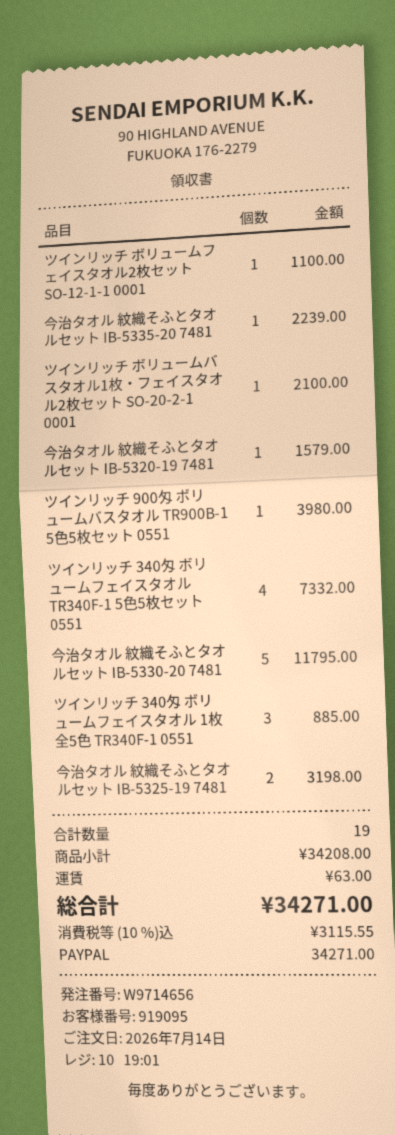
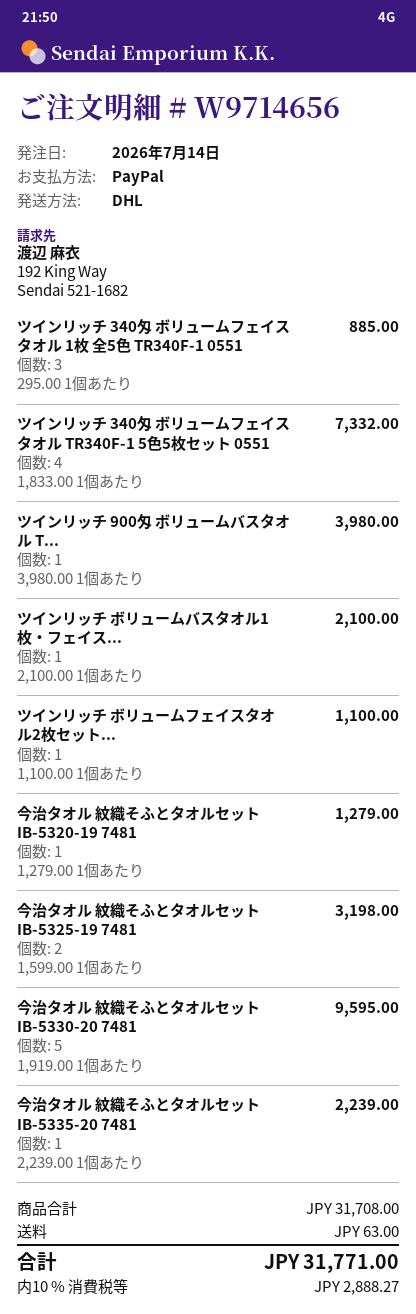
今治タオル 紋織そふとタオルセット IB-5320-19 7481: 1 for 1579.00 -> 1 for 1279.00
今治タオル 紋織そふとタオルセット IB-5330-20 7481: 5 for 11795.00 -> 5 for 9595.00
subtotal: 34208.00 -> 31708.00
tax: 10% = 3115.55 -> 10% = 2888.27
total: 34271.00 -> 31771.00

